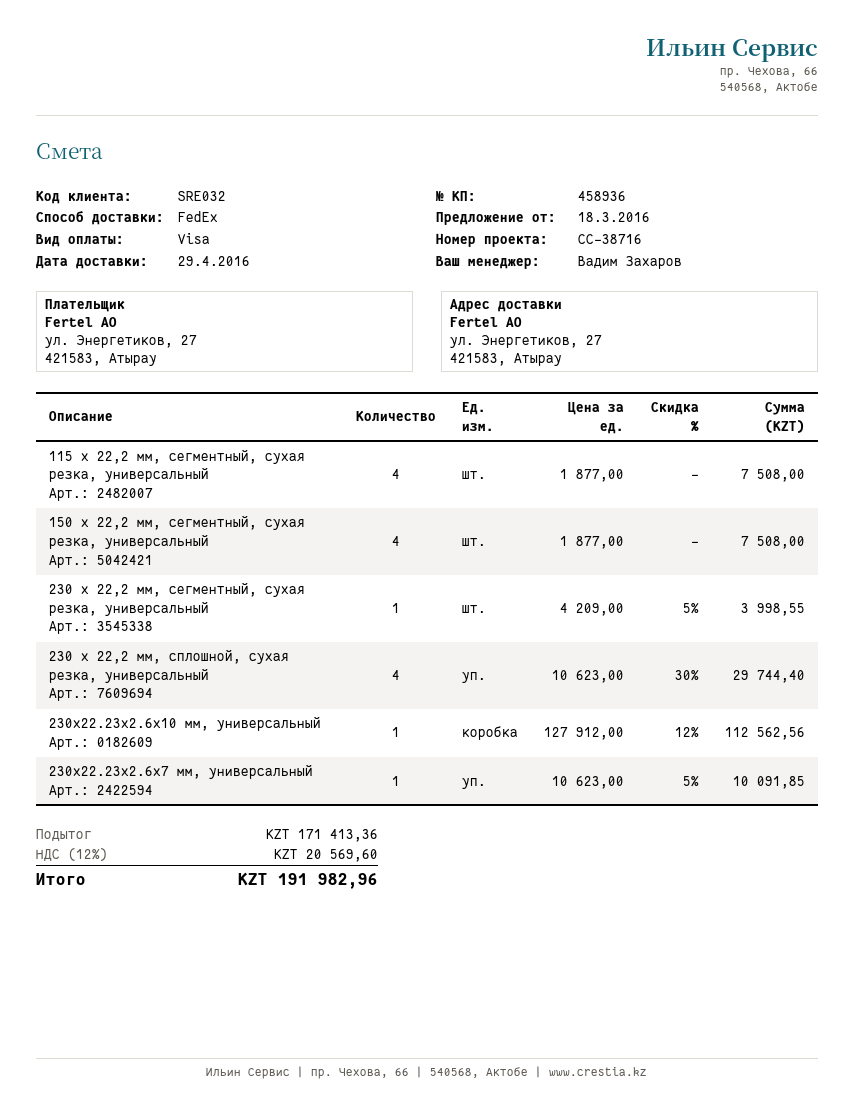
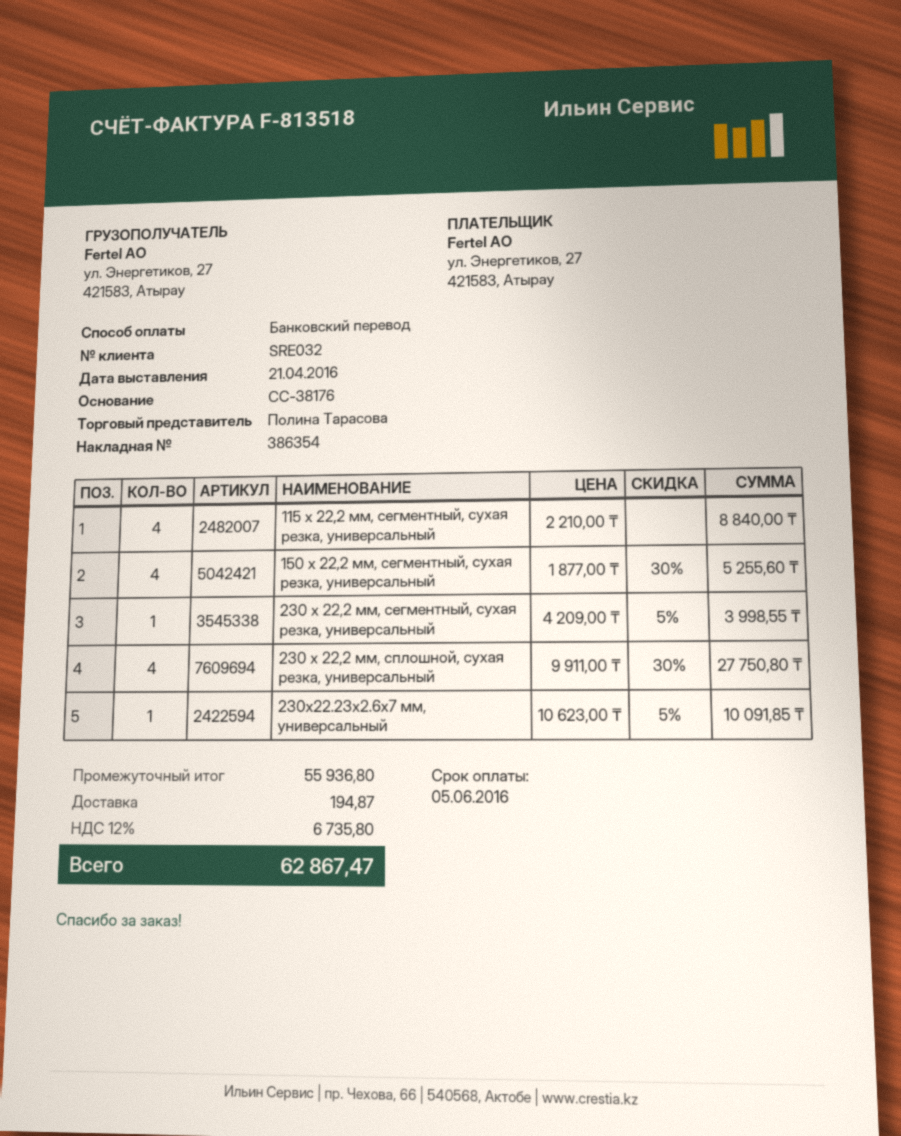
reference: CC-38716 -> CC-38176
sales rep: Вадим Захаров -> Полина Тарасова
payment method: Visa -> bank transfer
115 х 22,2 мм, сегментный, сухая резка, универсальный: 4 x 1877.00 = 7508.00 -> 4 x 2210.00 = 8840.00
150 х 22,2 мм, сегментный, сухая резка, универсальный: 4 x 1877.00 = 7508.00 -> 4 x 1877.00 - 30% = 5255.60
230 х 22,2 мм, сплошной, сухая резка, универсальный: 4 x 10623.00 - 30% = 29744.40 -> 4 x 9911.00 - 30% = 27750.80
230x22.23x2.6x10 мм, универсальный: 1 x 127912.00 - 12% = 112562.56 -> none
subtotal: 171413.36 -> 55936.80
shipping: none -> 194.87
tax: 12% = 20569.60 -> 12% = 6735.80
total: 191982.96 -> 62867.47

